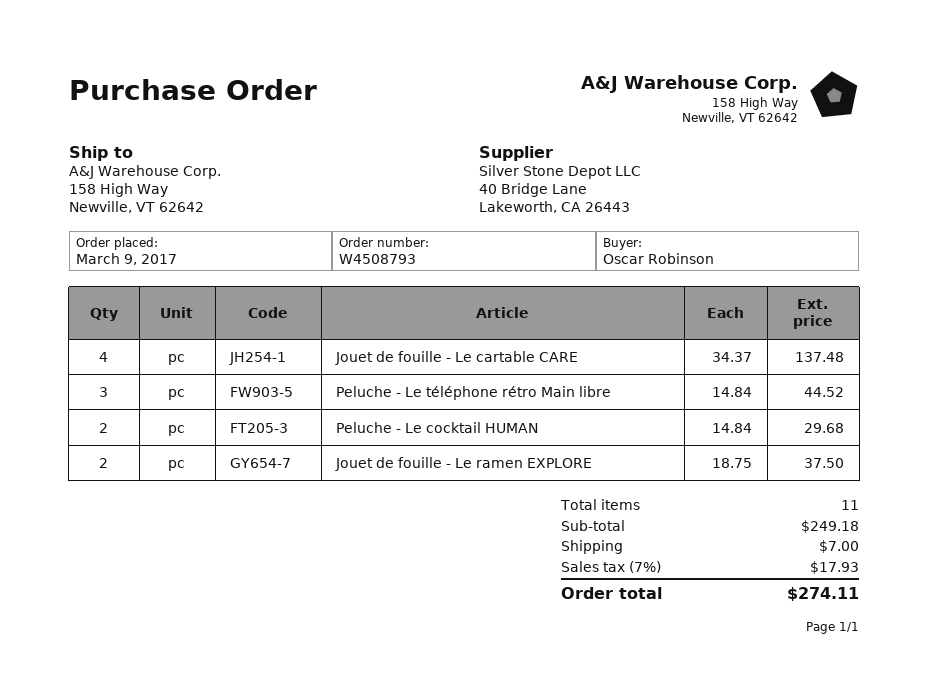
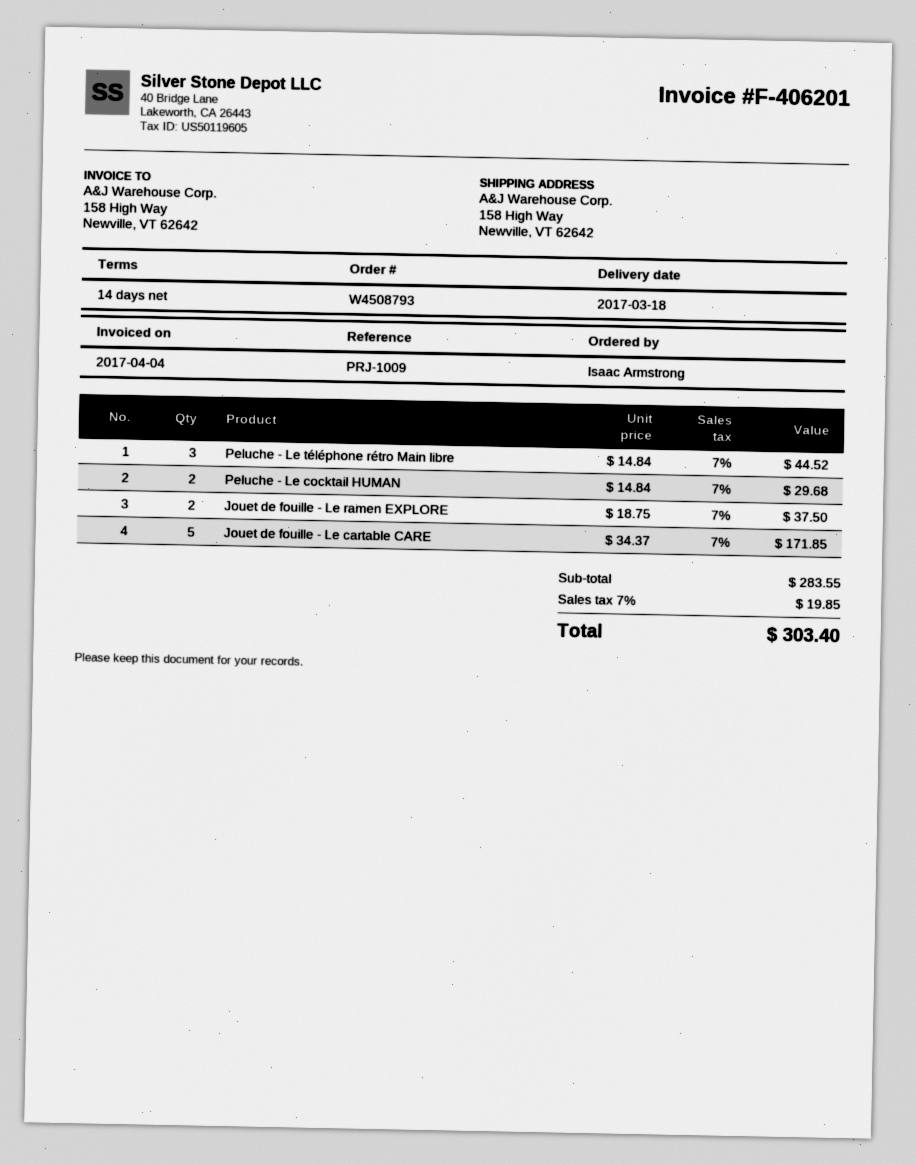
ordered by: Oscar Robinson -> Isaac Armstrong
Jouet de fouille - Le cartable CARE: 4 x 34.37 = 137.48 -> 5 x 34.37 = 171.85
subtotal: 249.18 -> 283.55
shipping: 7.00 -> none
tax: 7% = 17.93 -> 7% = 19.85
total: 274.11 -> 303.40

